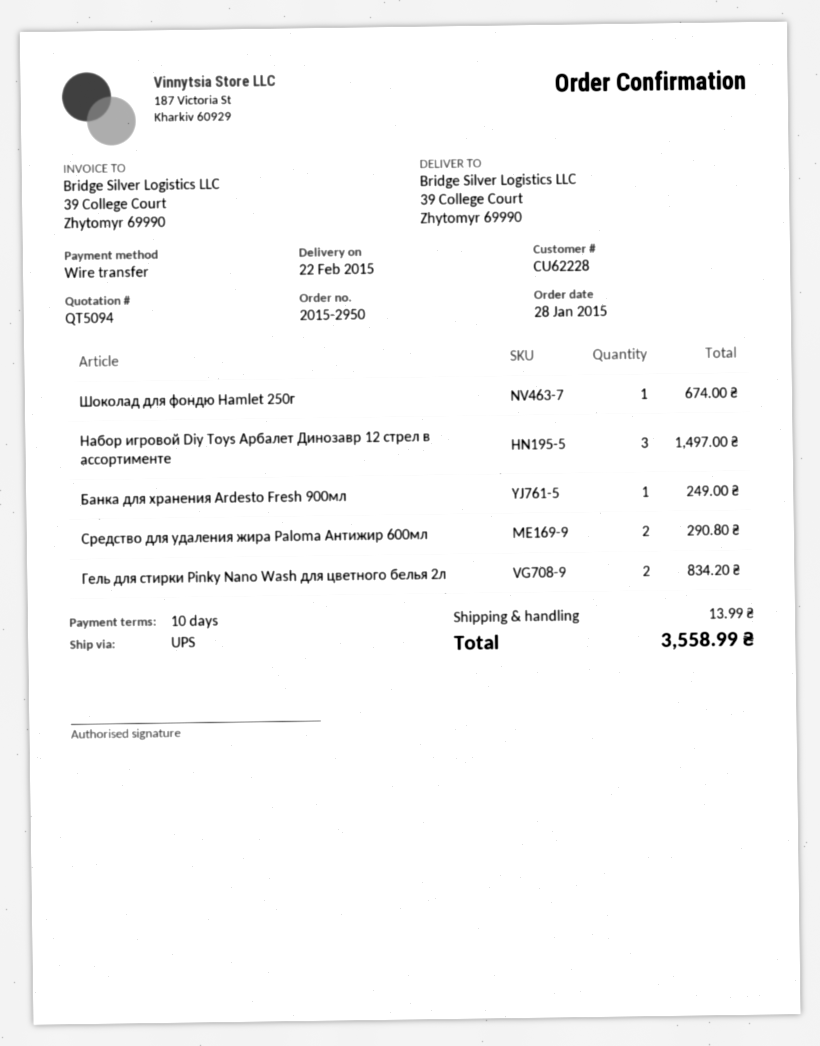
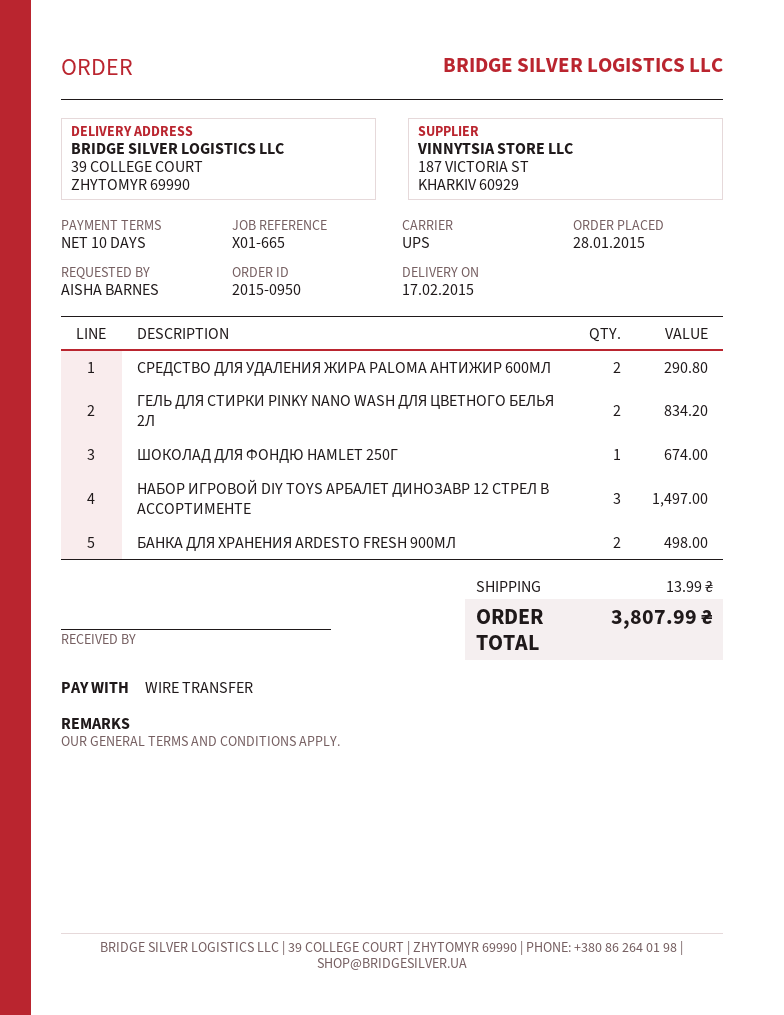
order number: 2015-2950 -> 2015-0950
delivery date: 2015-02-22 -> 2015-02-17
Банка для хранения Ardesto Fresh 900мл: 1 for 249.00 -> 2 for 498.00
total: 3558.99 -> 3807.99

